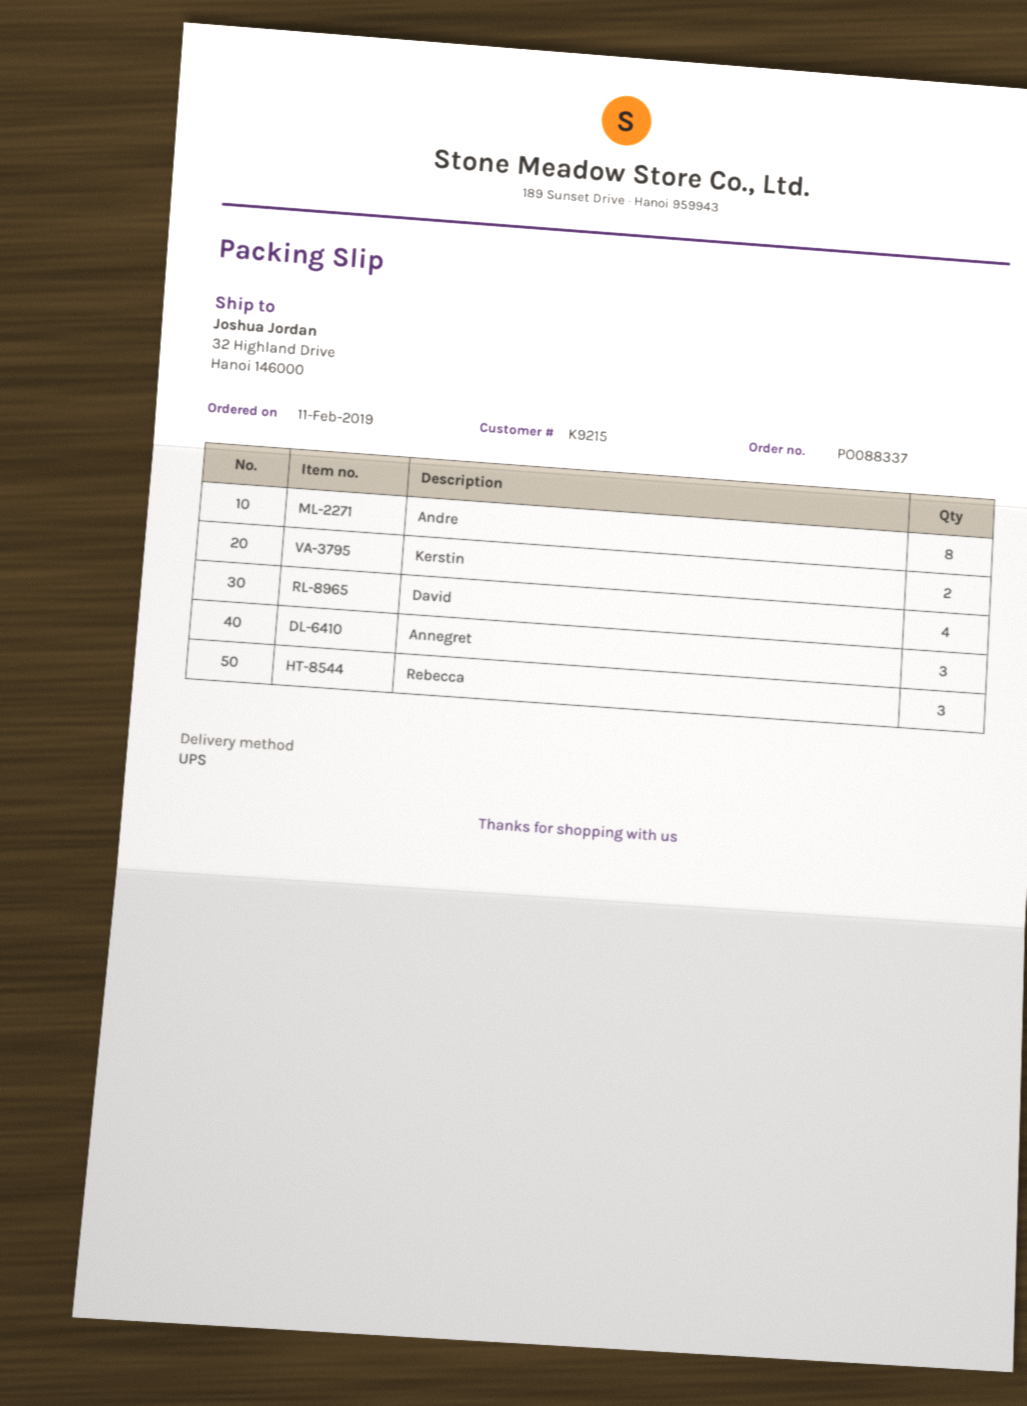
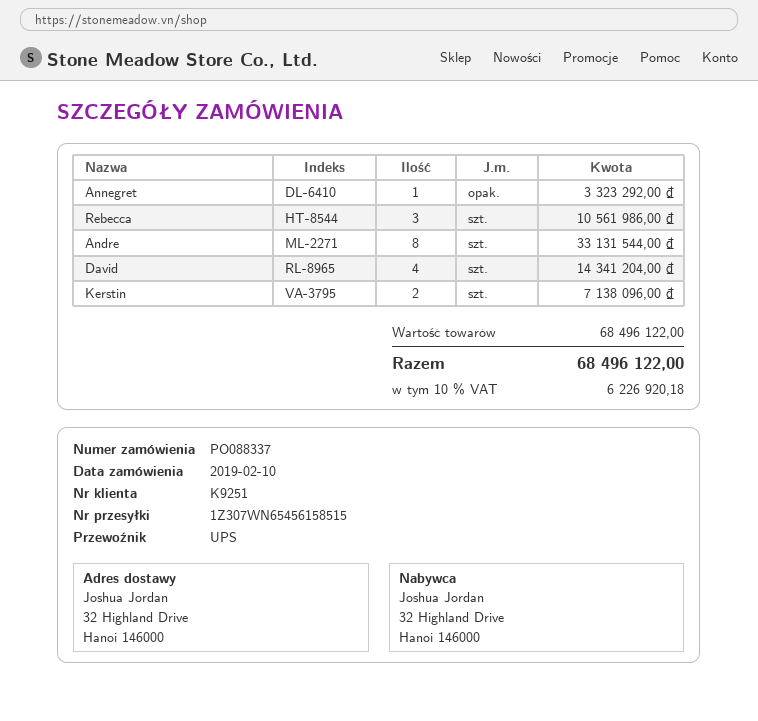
order date: 2019-02-11 -> 2019-02-10
customer number: K9215 -> K9251
Annegret: 3 -> 1

